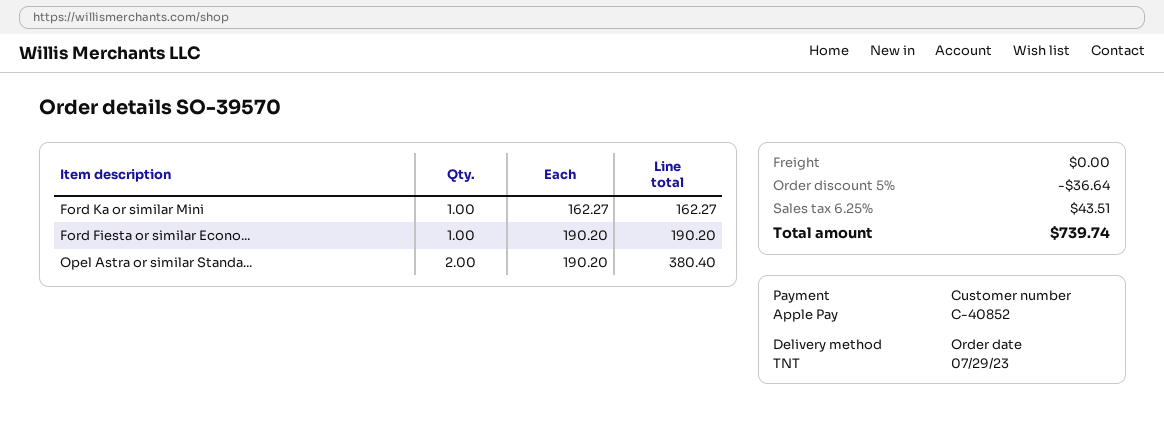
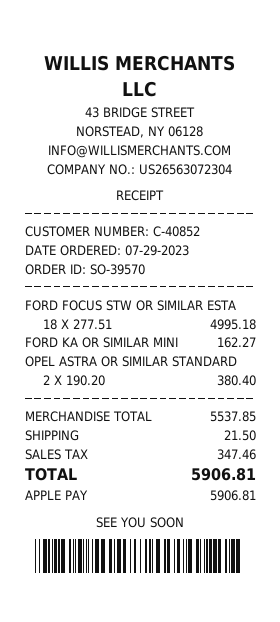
Ford Fiesta or similar Econo...: 1 x 190.20 = 190.20 -> none
FORD FOCUS STW OR SIMILAR ESTA: none -> 18 x 277.51 = 4995.18
discount: 5% = 36.64 -> none
shipping: 0.00 -> 21.50
tax: 43.51 -> 347.46
total: 739.74 -> 5906.81

